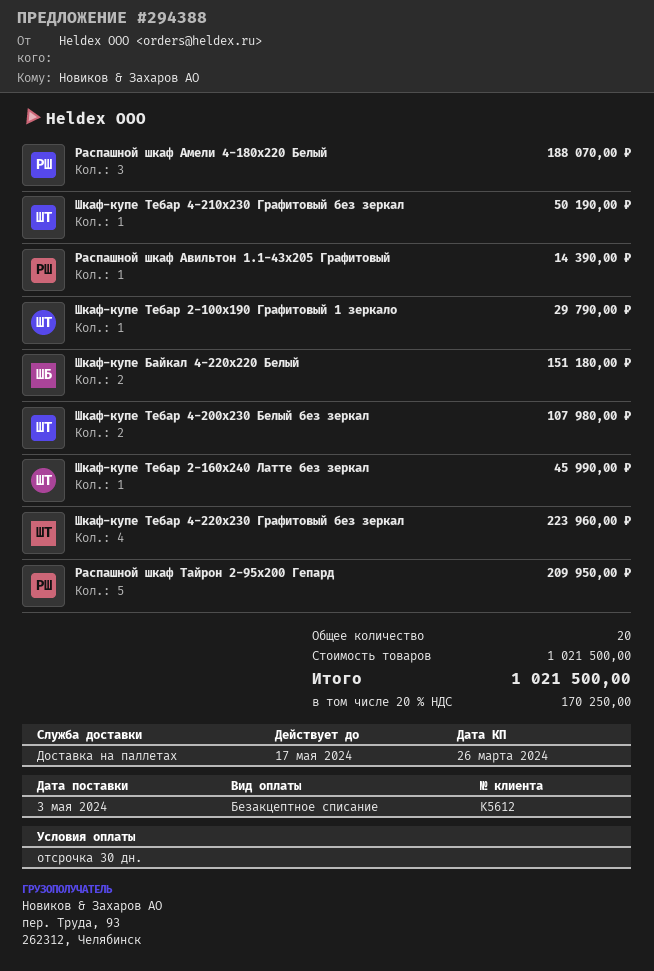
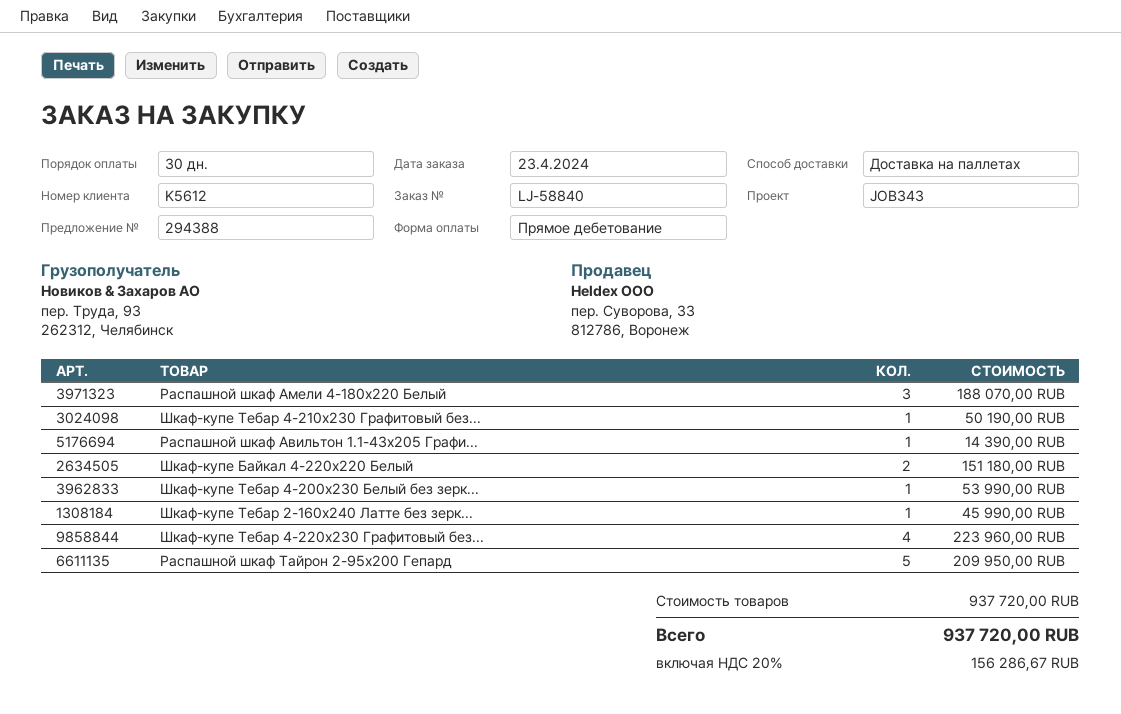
Шкаф-купе Тебар 2-100x190 Графитовый 1 зеркало: 1 for 29790.00 -> none
Шкаф-купе Тебар 4-200x230 Белый без зеркал: 2 for 107980.00 -> 1 for 53990.00
subtotal: 1021500.00 -> 937720.00
tax: 20% = 170250.00 -> 20% = 156286.67
total: 1021500.00 -> 937720.00

